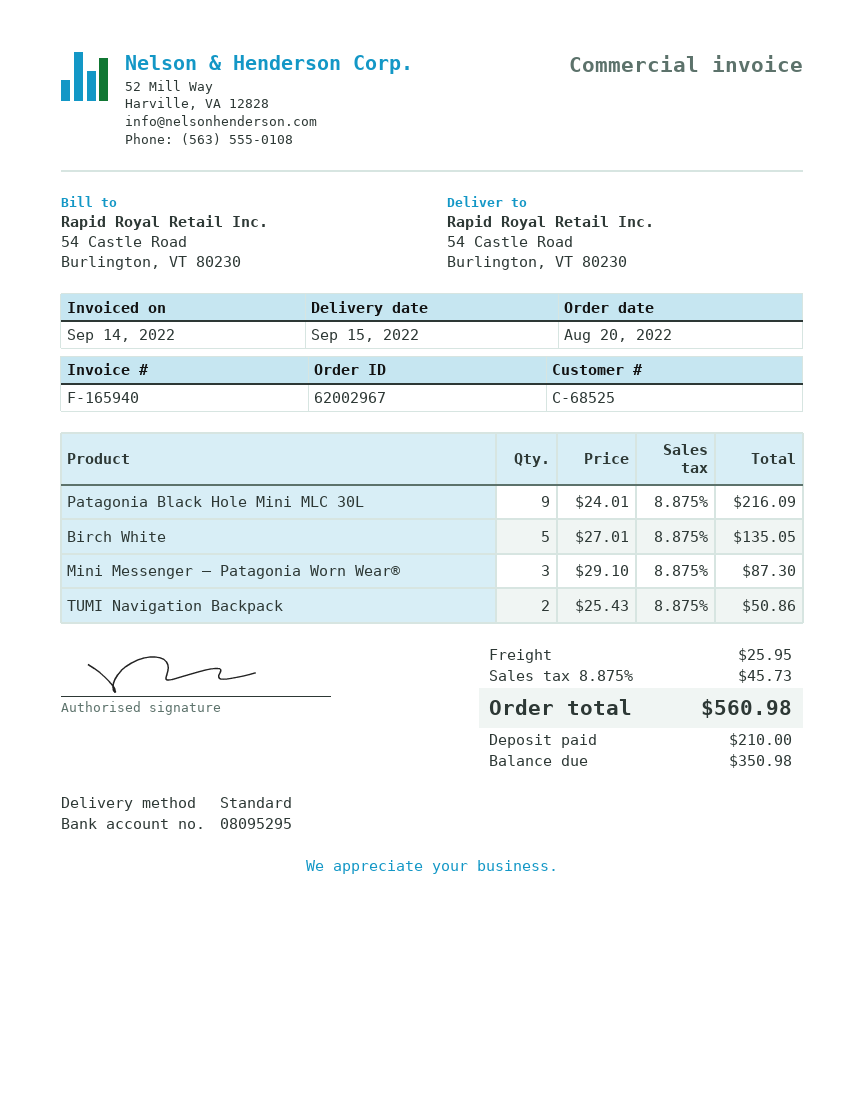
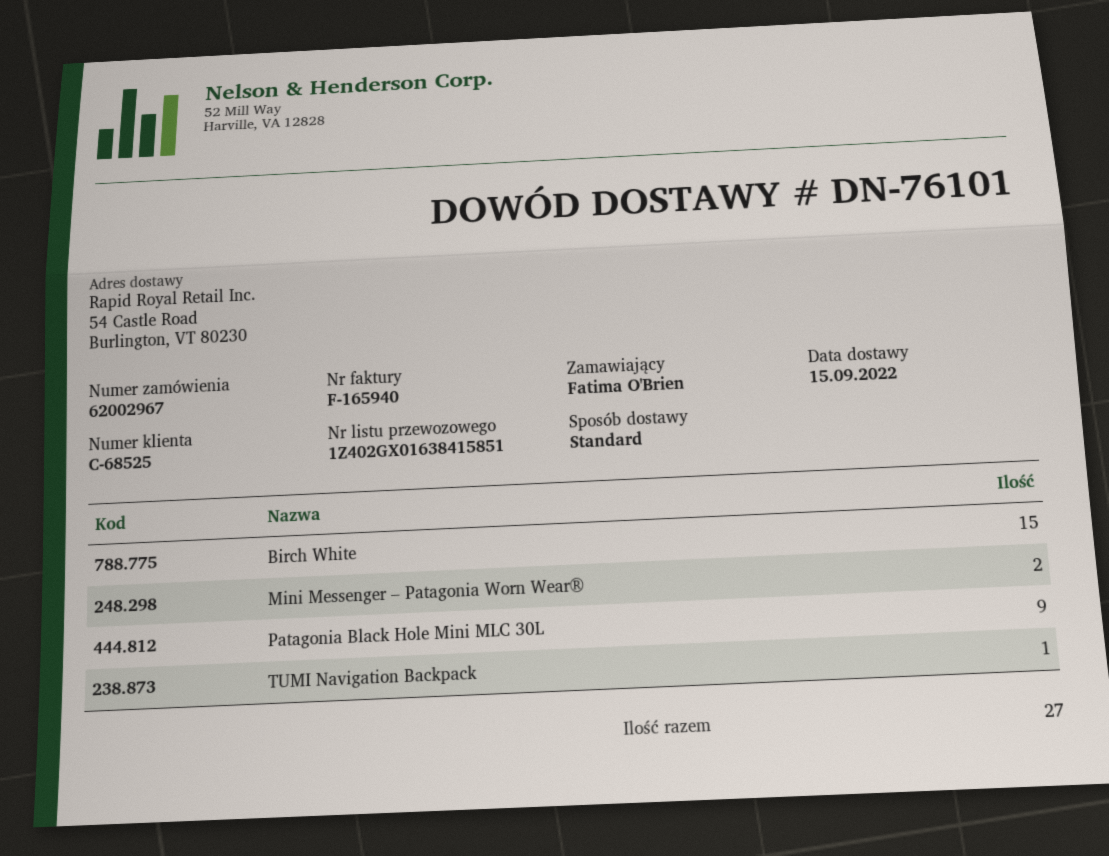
Birch White: 5 -> 15
Mini Messenger – Patagonia Worn Wear®: 3 -> 2
TUMI Navigation Backpack: 2 -> 1

